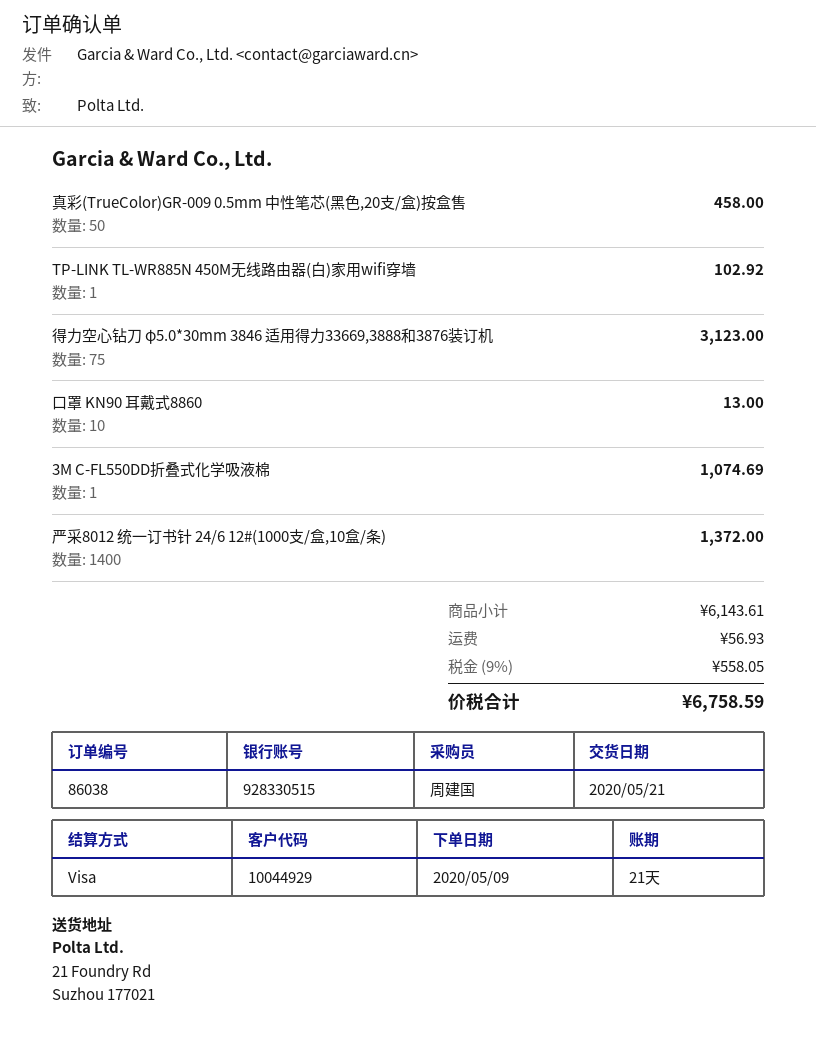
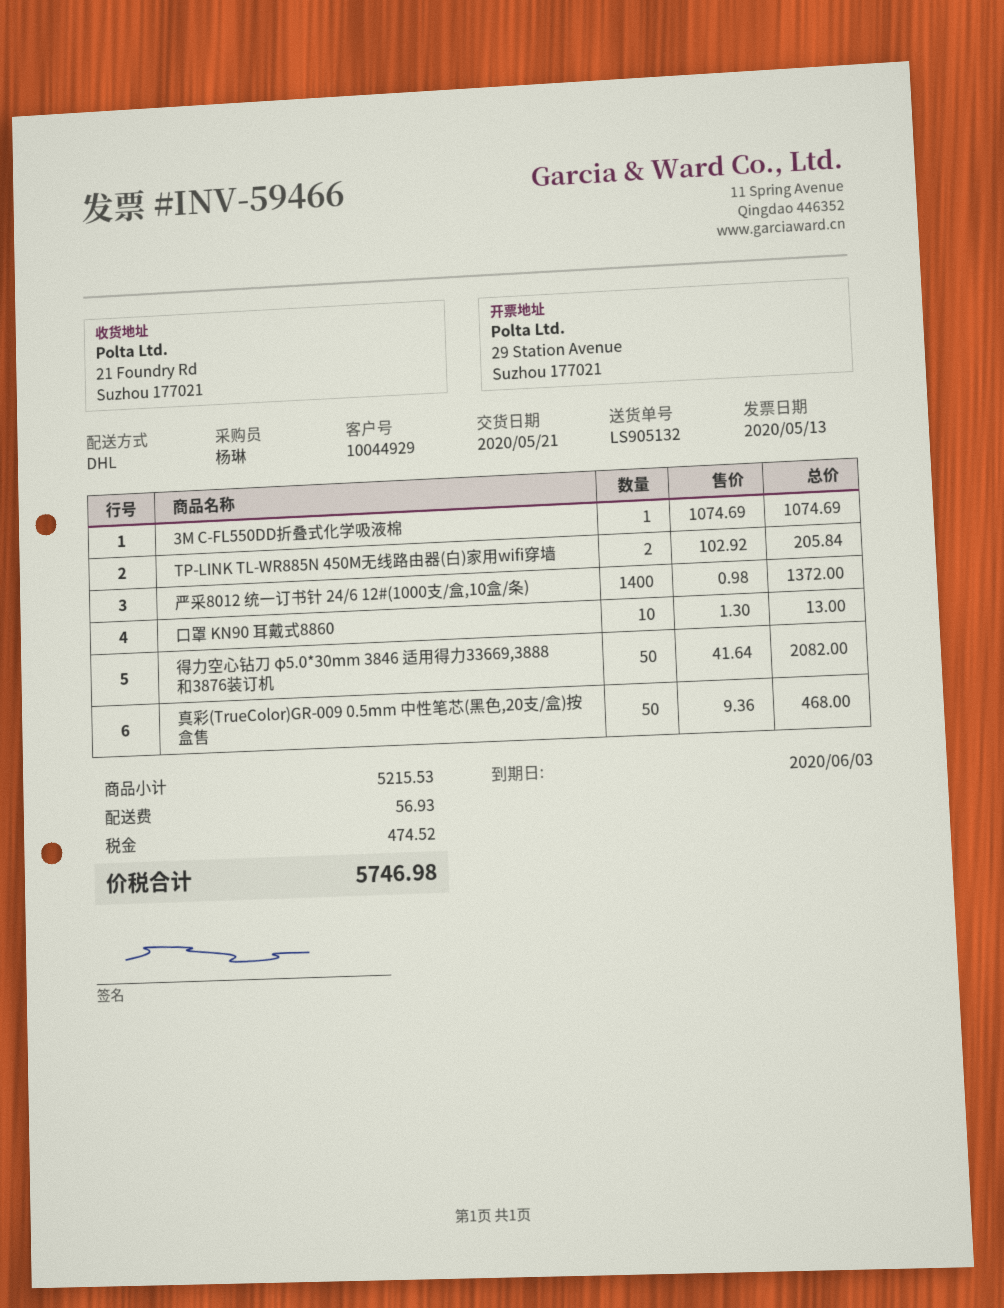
ordered by: 周建国 -> 杨琳
真彩(TrueColor)GR-009 0.5mm 中性笔芯(黑色,20支/盒)按盒售: 50 for 458.00 -> 50 for 468.00
TP-LINK TL-WR885N 450M无线路由器(白)家用wifi穿墙: 1 for 102.92 -> 2 for 205.84
得力空心钻刀 φ5.0*30mm 3846 适用得力33669,3888和3876装订机: 75 for 3123.00 -> 50 for 2082.00
subtotal: 6143.61 -> 5215.53
tax: 558.05 -> 474.52
total: 6758.59 -> 5746.98

